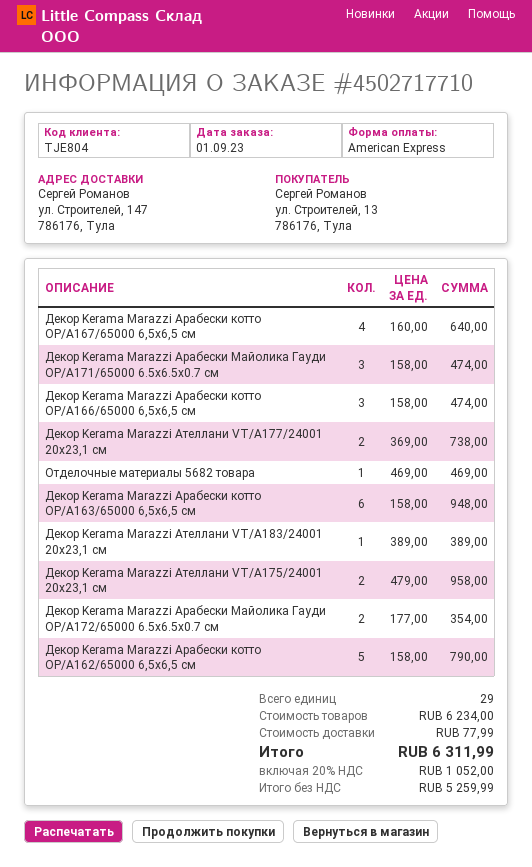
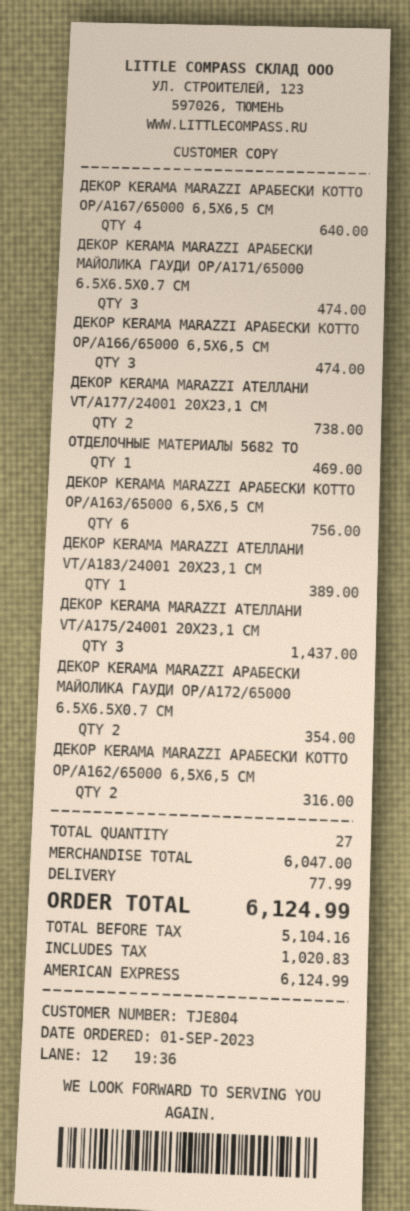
Декор Kerama Marazzi Арабески котто OP/A163/65000 6,5x6,5 см: 6 for 948.00 -> 6 for 756.00
Декор Kerama Marazzi Ателлани VT/A175/24001 20x23,1 см: 2 for 958.00 -> 3 for 1437.00
Декор Kerama Marazzi Арабески котто OP/A162/65000 6,5x6,5 см: 5 for 790.00 -> 2 for 316.00
total quantity: 29 -> 27
subtotal: 6234.00 -> 6047.00
net: 5259.99 -> 5104.16
tax: 1052.00 -> 1020.83
total: 6311.99 -> 6124.99

